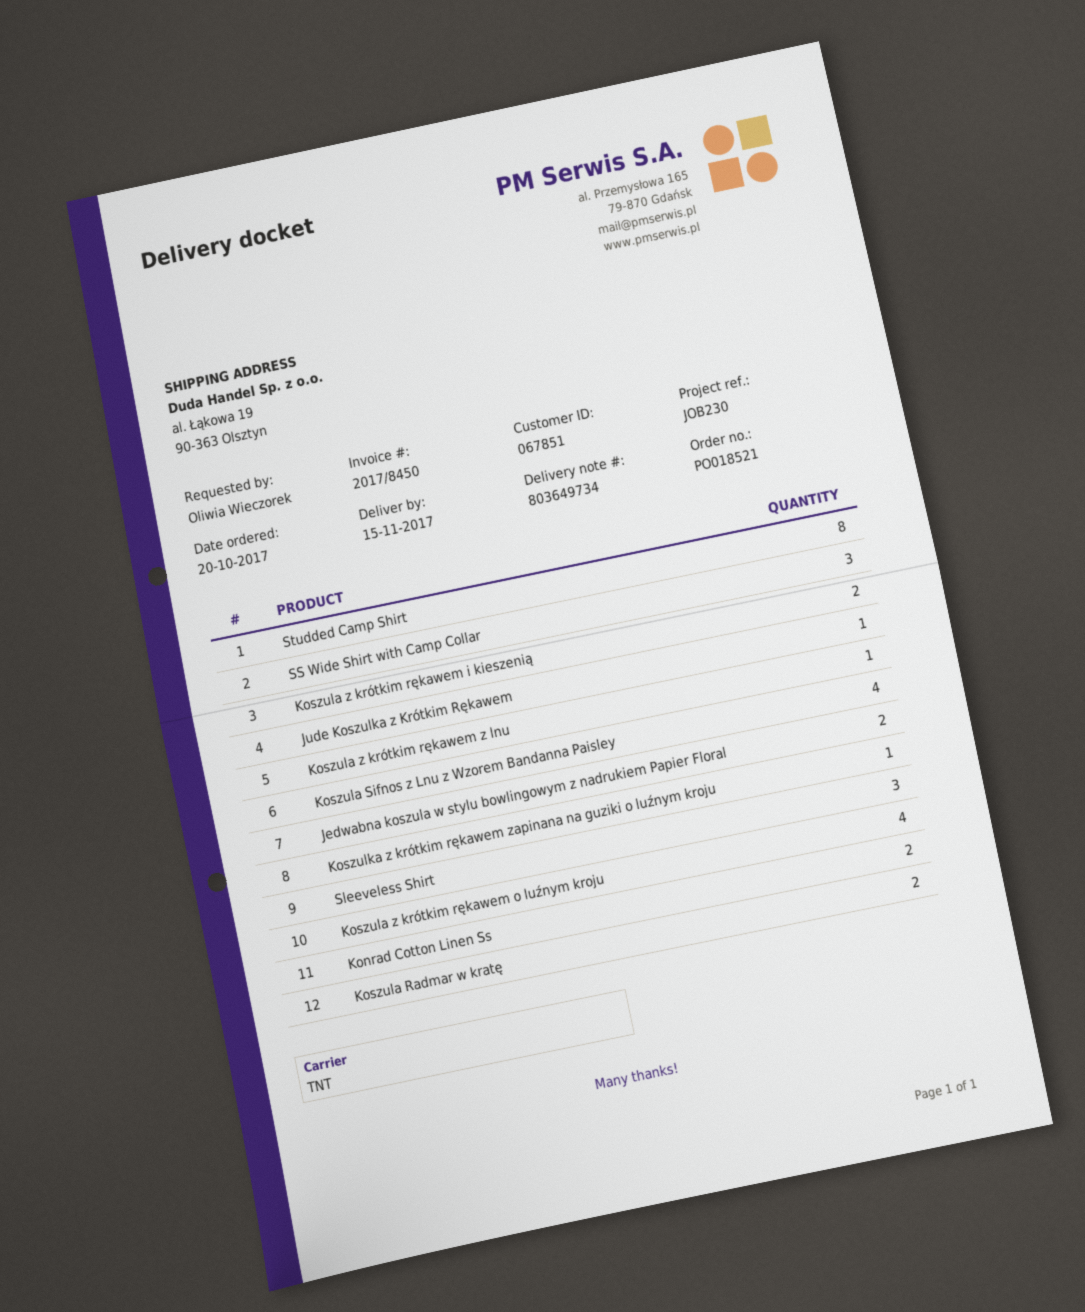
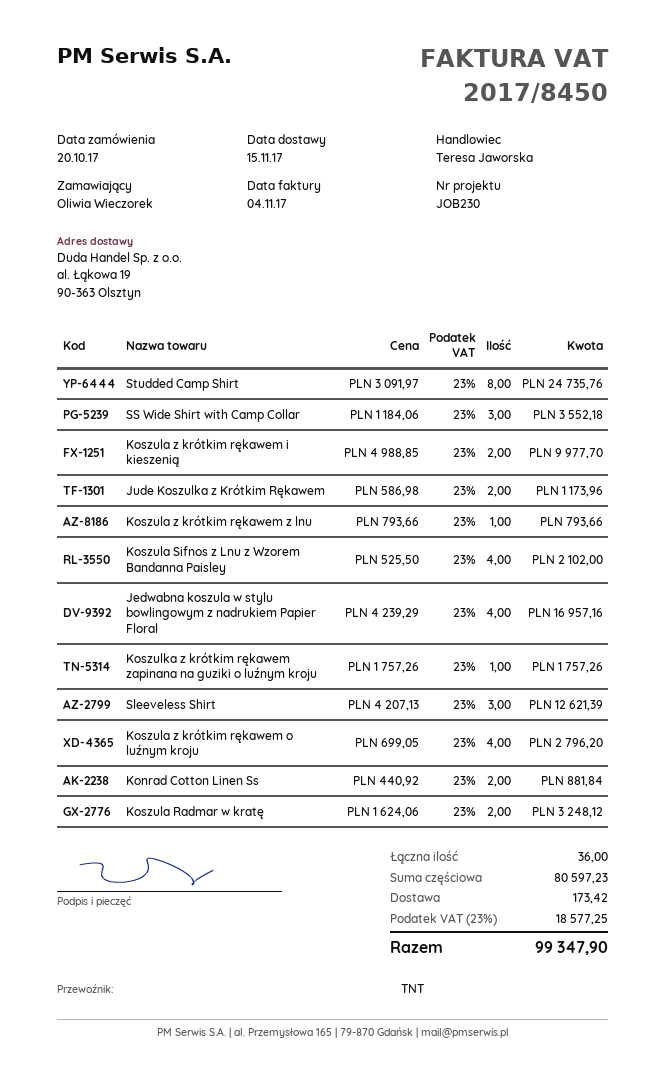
Jude Koszulka z Krótkim Rękawem: 1 -> 2
Jedwabna koszula w stylu bowlingowym z nadrukiem Papier Floral: 2 -> 4

